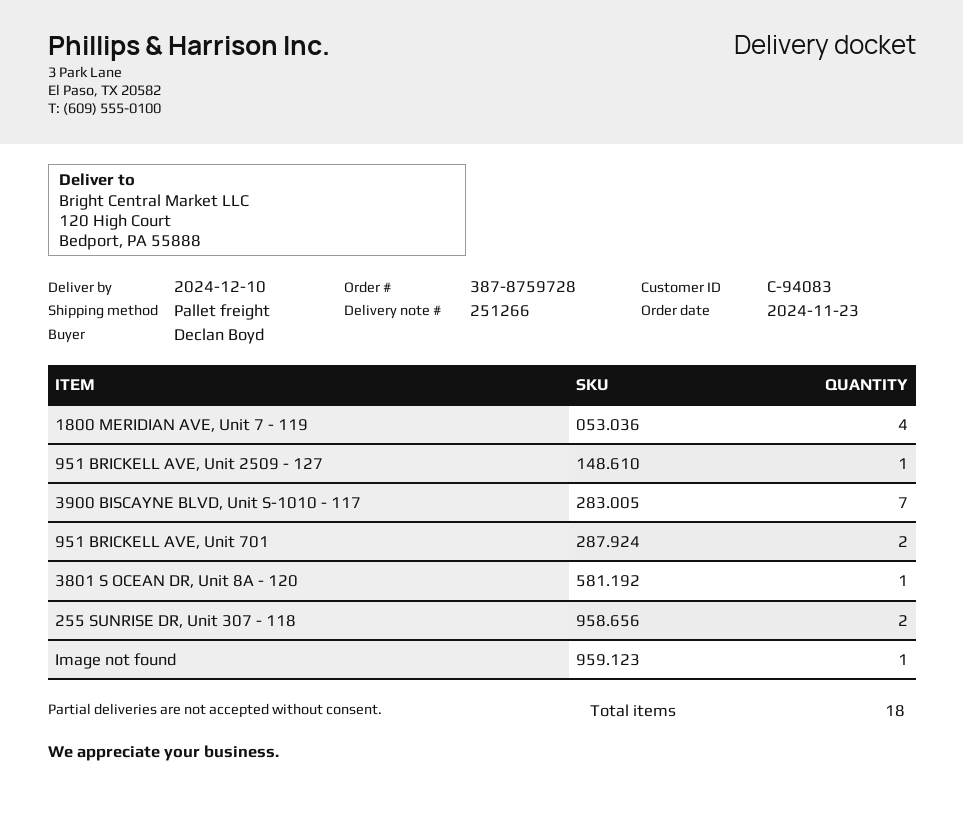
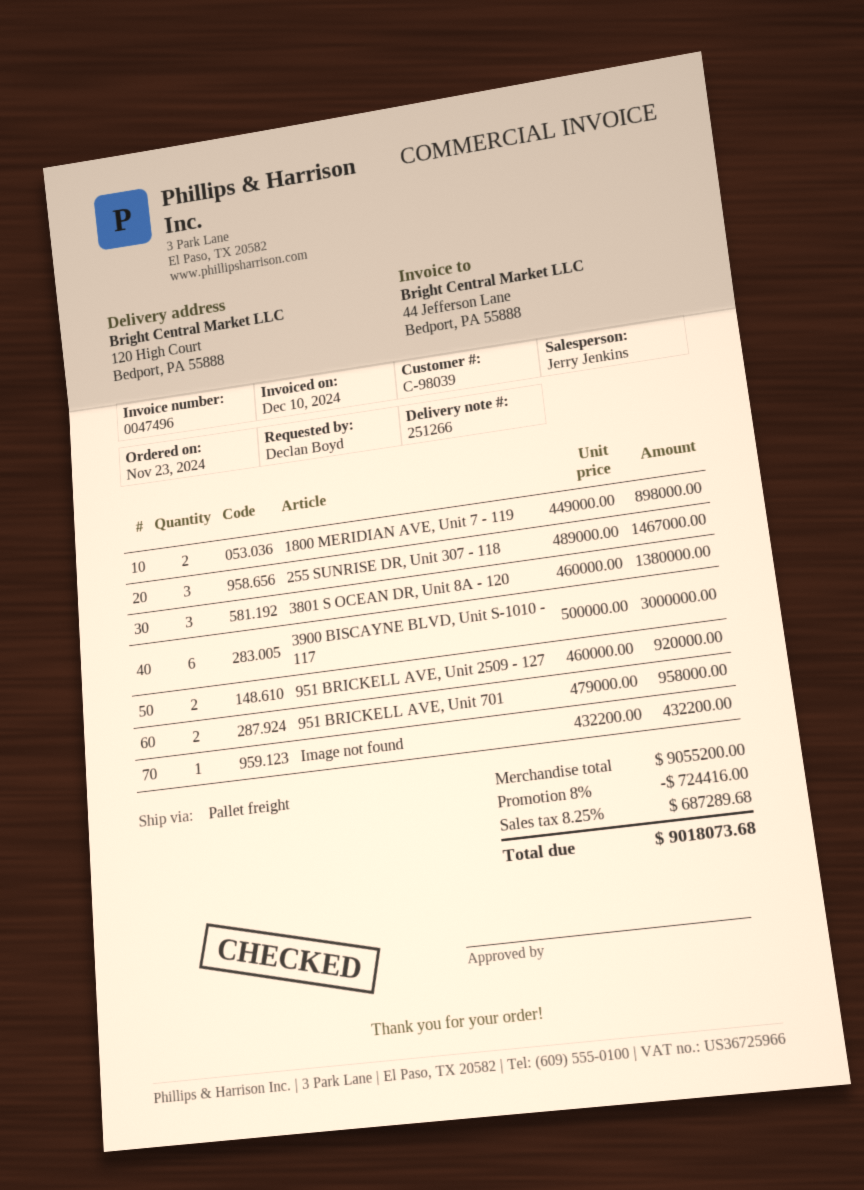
customer number: C-94083 -> C-98039
1800 MERIDIAN AVE, Unit 7 - 119: 4 -> 2
951 BRICKELL AVE, Unit 2509 - 127: 1 -> 2
3900 BISCAYNE BLVD, Unit S-1010 - 117: 7 -> 6
3801 S OCEAN DR, Unit 8A - 120: 1 -> 3
255 SUNRISE DR, Unit 307 - 118: 2 -> 3

